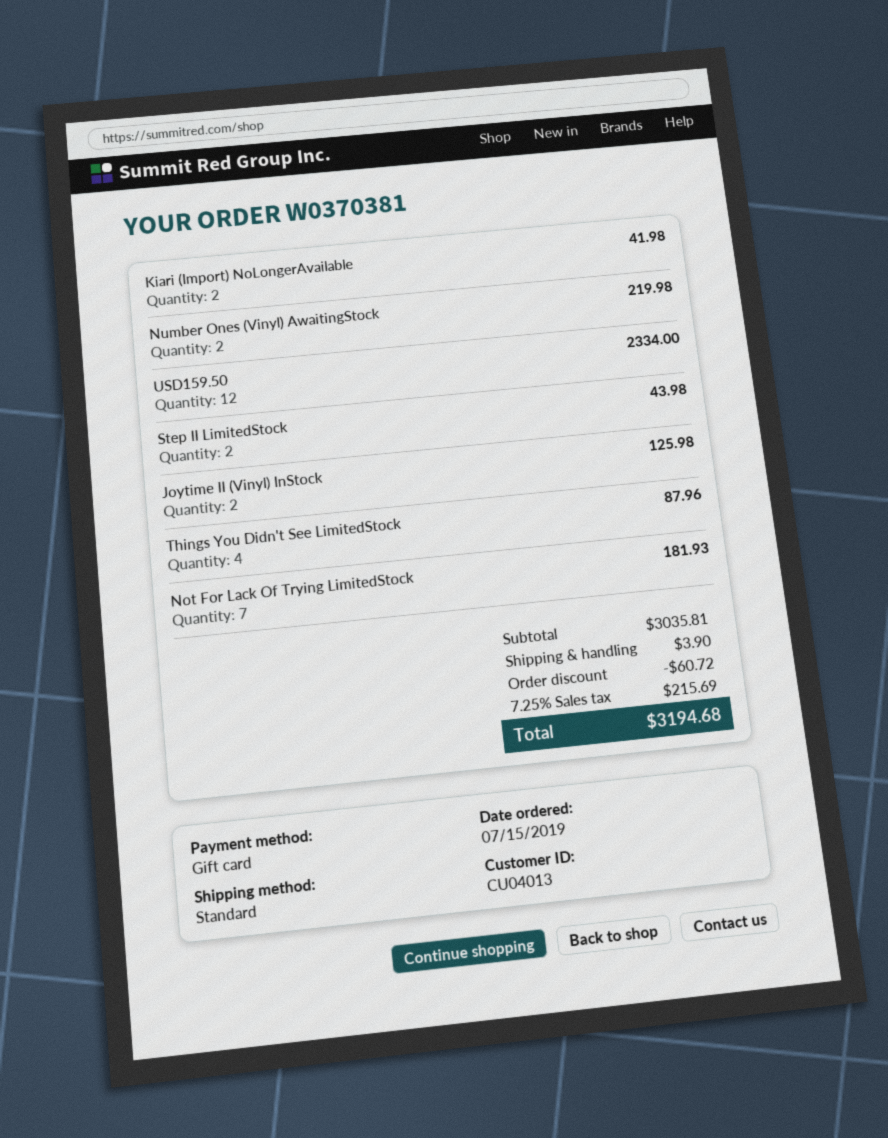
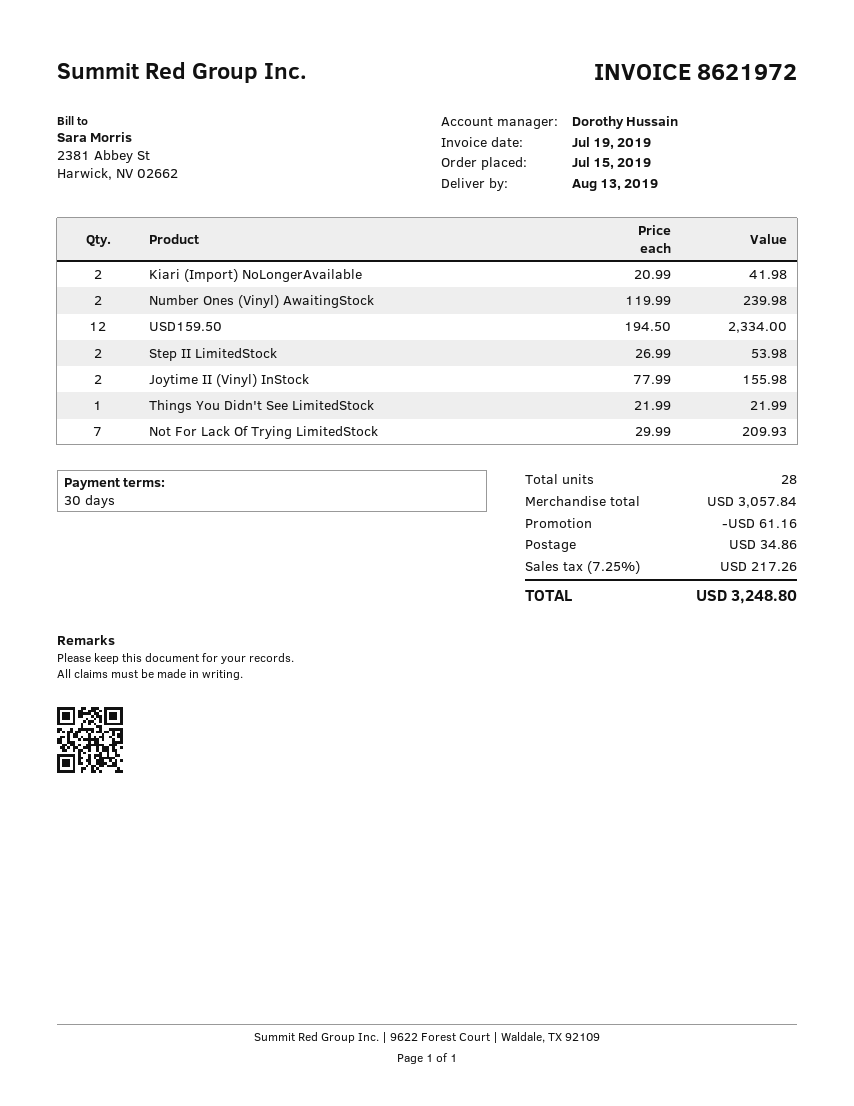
Number Ones (Vinyl) AwaitingStock: 2 for 219.98 -> 2 for 239.98
Step II LimitedStock: 2 for 43.98 -> 2 for 53.98
Joytime II (Vinyl) InStock: 2 for 125.98 -> 2 for 155.98
Things You Didn't See LimitedStock: 4 for 87.96 -> 1 for 21.99
Not For Lack Of Trying LimitedStock: 7 for 181.93 -> 7 for 209.93
subtotal: 3035.81 -> 3057.84
discount: 60.72 -> 61.16
shipping: 3.90 -> 34.86
tax: 7.25% = 215.69 -> 7.25% = 217.26
total: 3194.68 -> 3248.80

